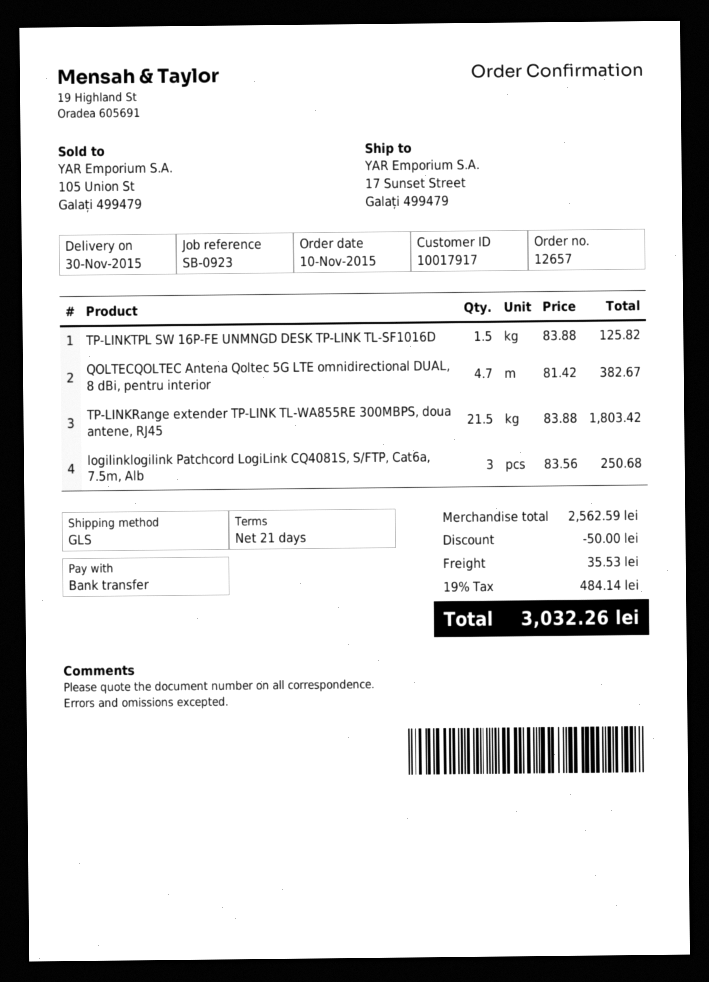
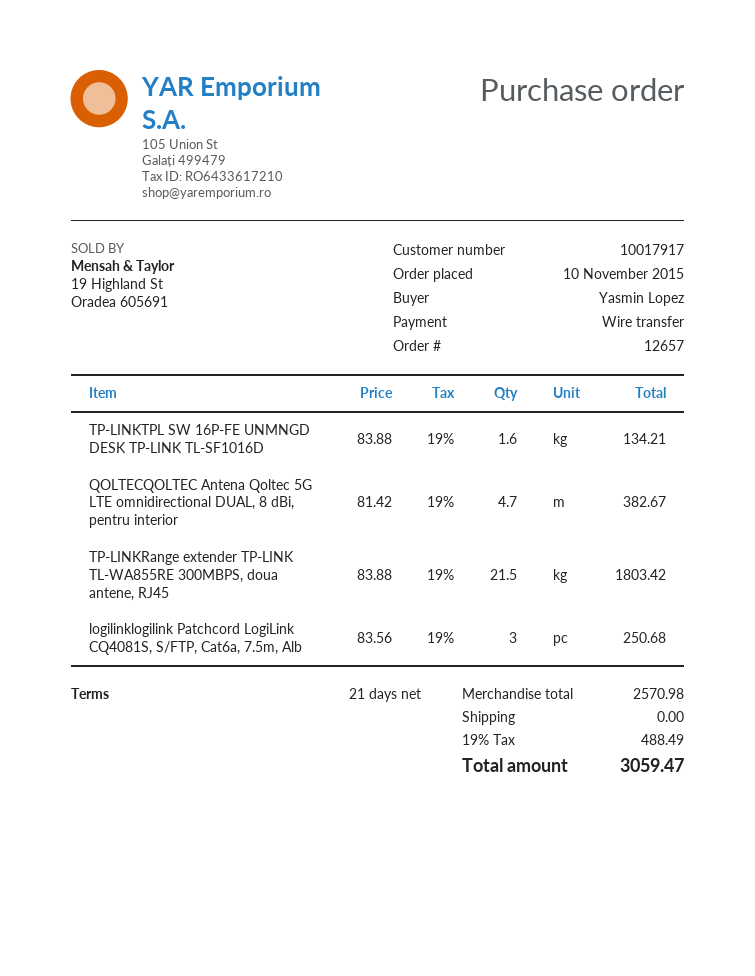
TP-LINKTPL SW 16P-FE UNMNGD DESK TP-LINK TL-SF1016D: 1.5 x 83.88 = 125.82 -> 1.6 x 83.88 = 134.21
subtotal: 2562.59 -> 2570.98
discount: 50.00 -> none
shipping: 35.53 -> 0.00
tax: 19% = 484.14 -> 19% = 488.49
total: 3032.26 -> 3059.47

